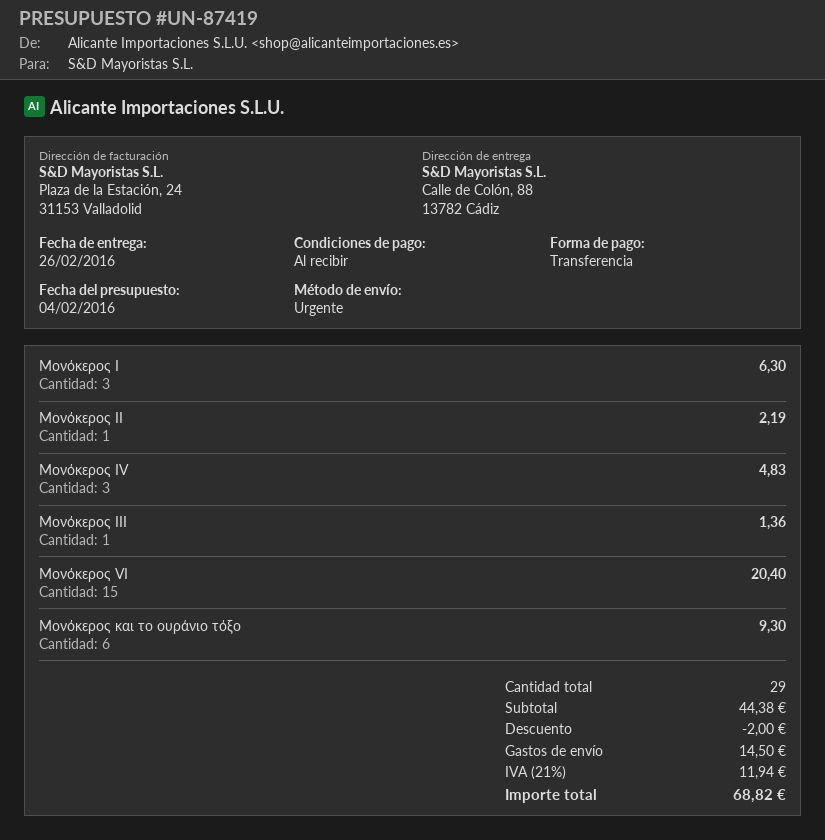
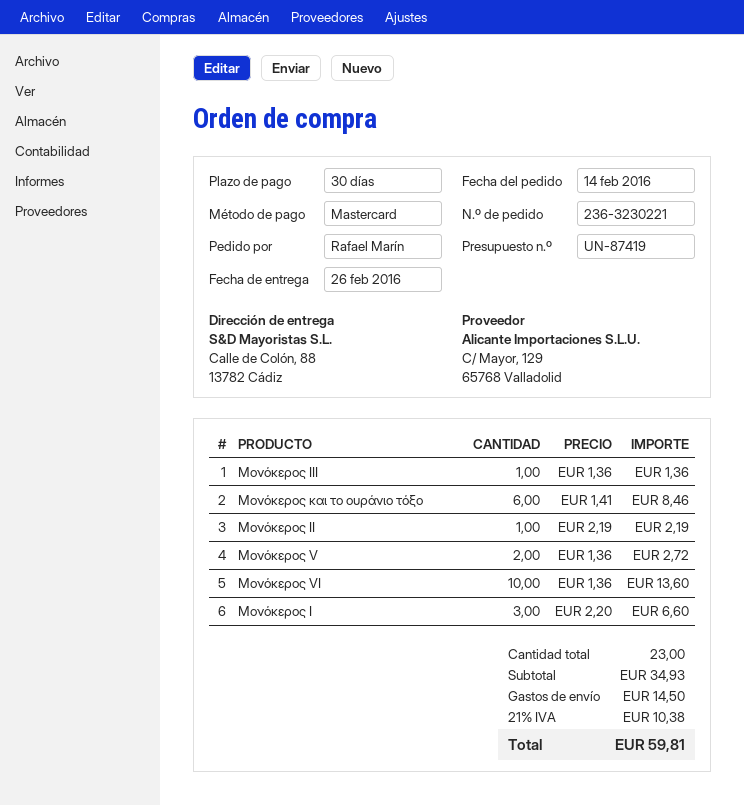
payment terms: on receipt -> 30 days
payment method: bank transfer -> Mastercard
Μονόκερος Ι: 3 for 6.30 -> 3 for 6.60
Μονόκερος ΙV: 3 for 4.83 -> none
Μονόκερος VI: 15 for 20.40 -> 10 for 13.60
Μονόκερος και το ουράνιο τόξο: 6 for 9.30 -> 6 for 8.46
Μονόκερος V: none -> 2 for 2.72
total quantity: 29 -> 23
subtotal: 44.38 -> 34.93
discount: 2.00 -> none
tax: 21% = 11.94 -> 21% = 10.38
total: 68.82 -> 59.81

